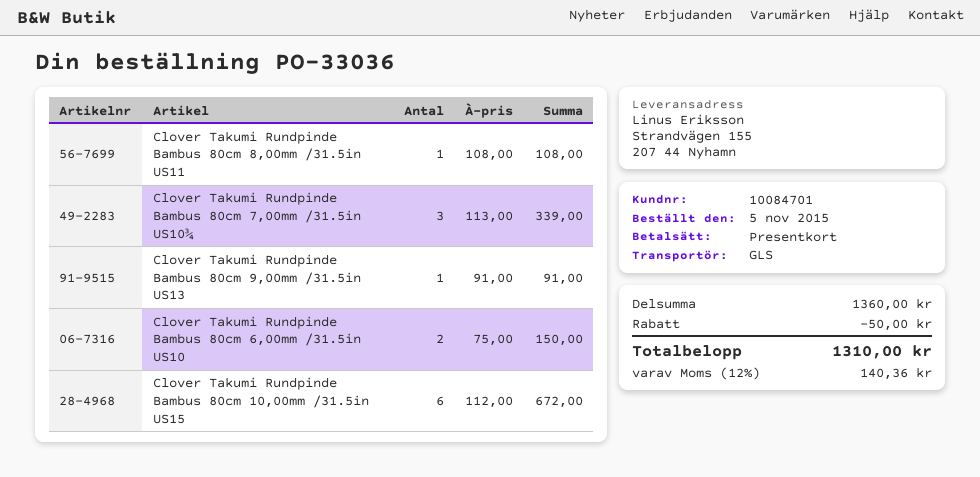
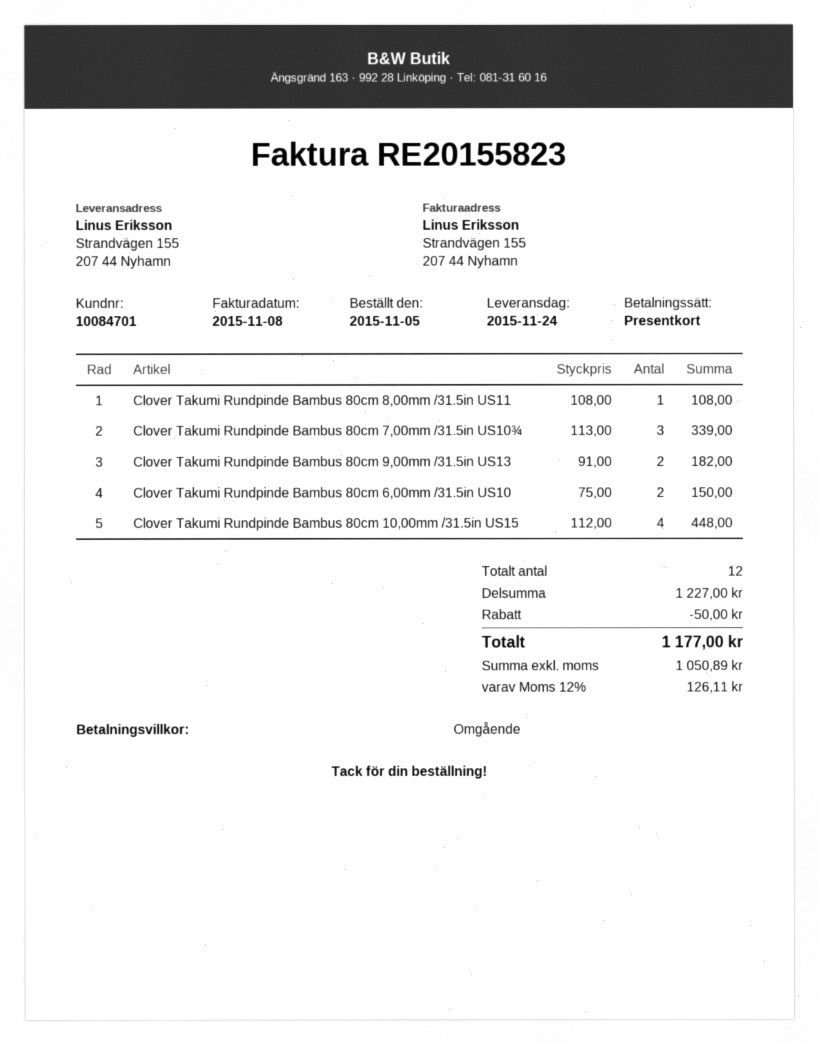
Clover Takumi Rundpinde Bambus 80cm 9,00mm /31.5in US13: 1 x 91.00 = 91.00 -> 2 x 91.00 = 182.00
Clover Takumi Rundpinde Bambus 80cm 10,00mm /31.5in US15: 6 x 112.00 = 672.00 -> 4 x 112.00 = 448.00
subtotal: 1360.00 -> 1227.00
tax: 12% = 140.36 -> 12% = 126.11
total: 1310.00 -> 1177.00

